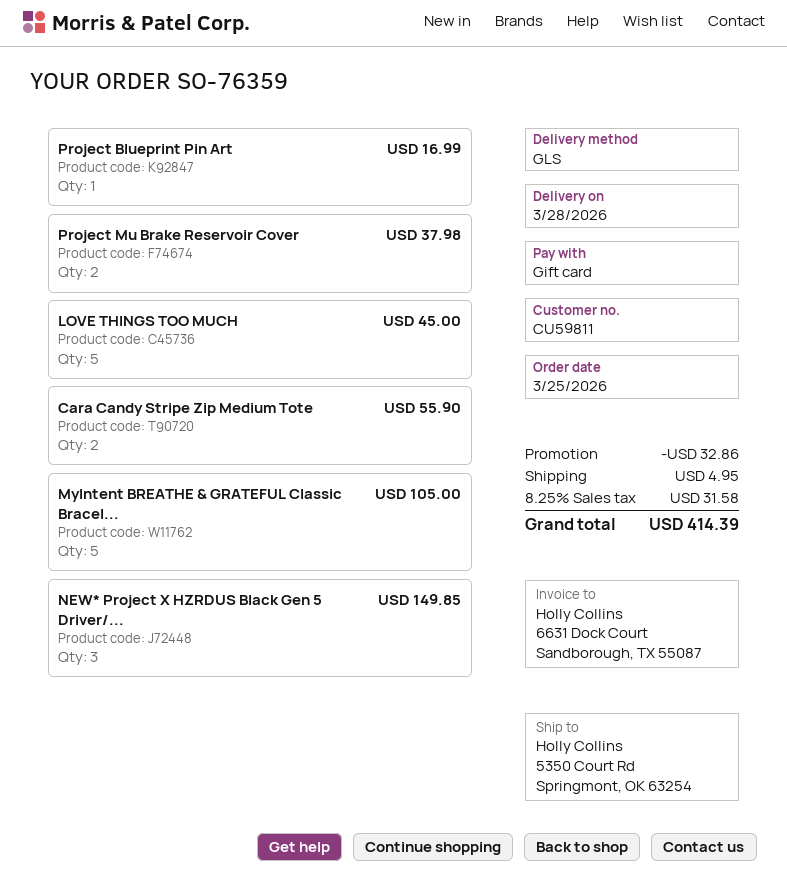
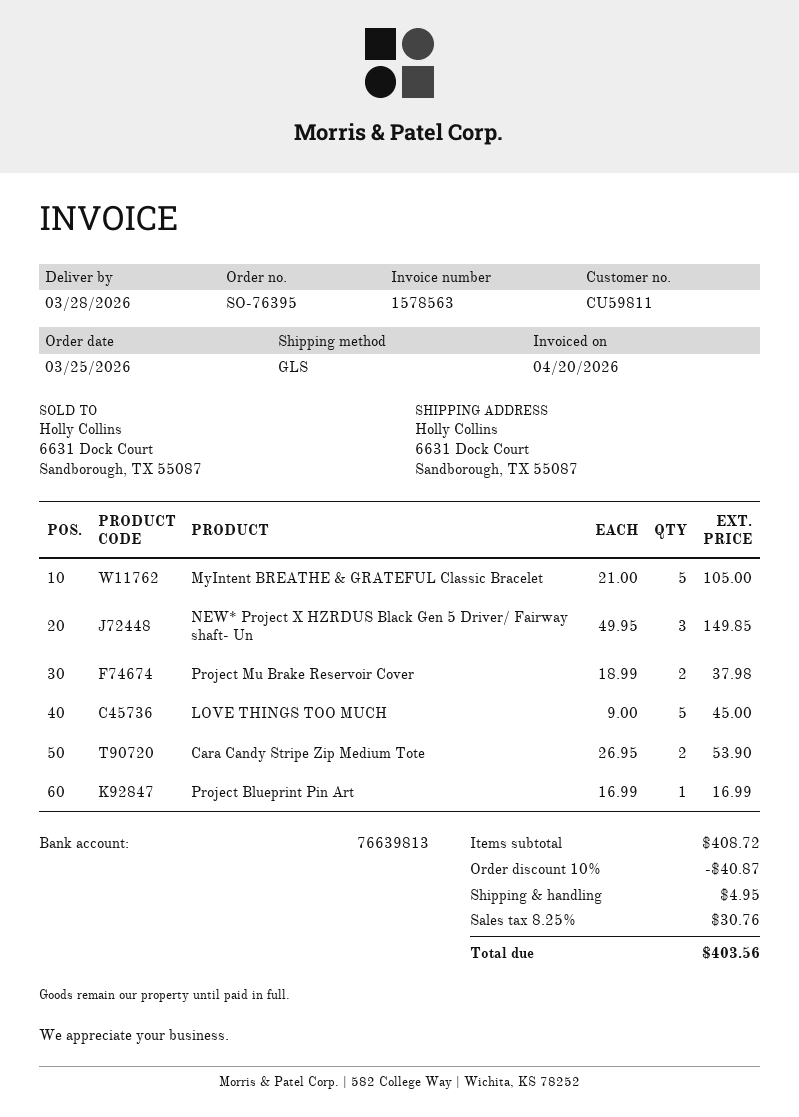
order number: SO-76359 -> SO-76395
ship to: 5350 Court Rd, Springmont, OK 63254 -> 6631 Dock Court, Sandborough, TX 55087
Cara Candy Stripe Zip Medium Tote: 2 for 55.90 -> 2 for 53.90
discount: 32.86 -> 40.87
tax: 8.25% = 31.58 -> 8.25% = 30.76
total: 414.39 -> 403.56

